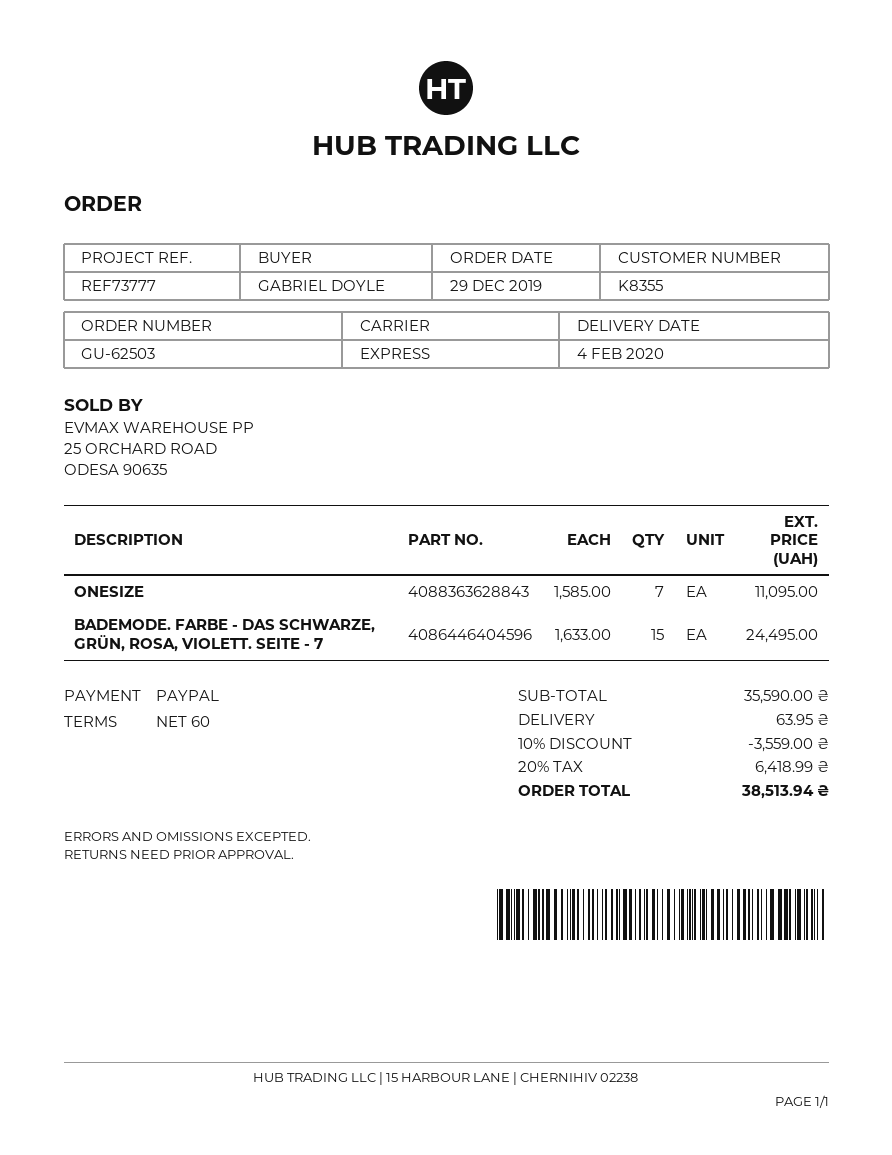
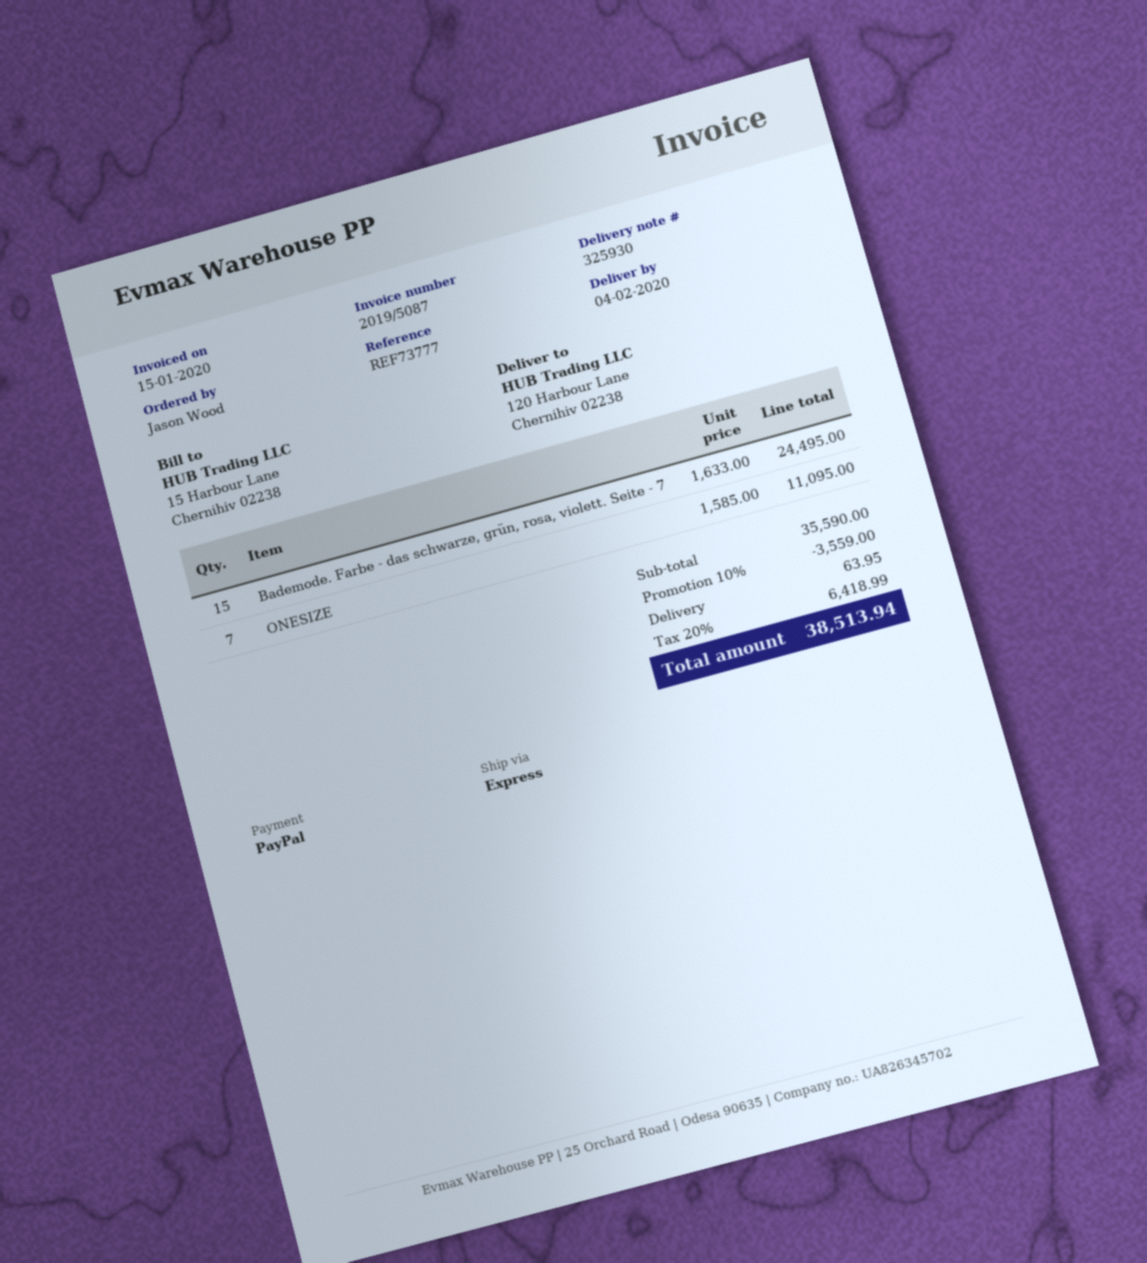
ordered by: GABRIEL DOYLE -> Jason Wood

